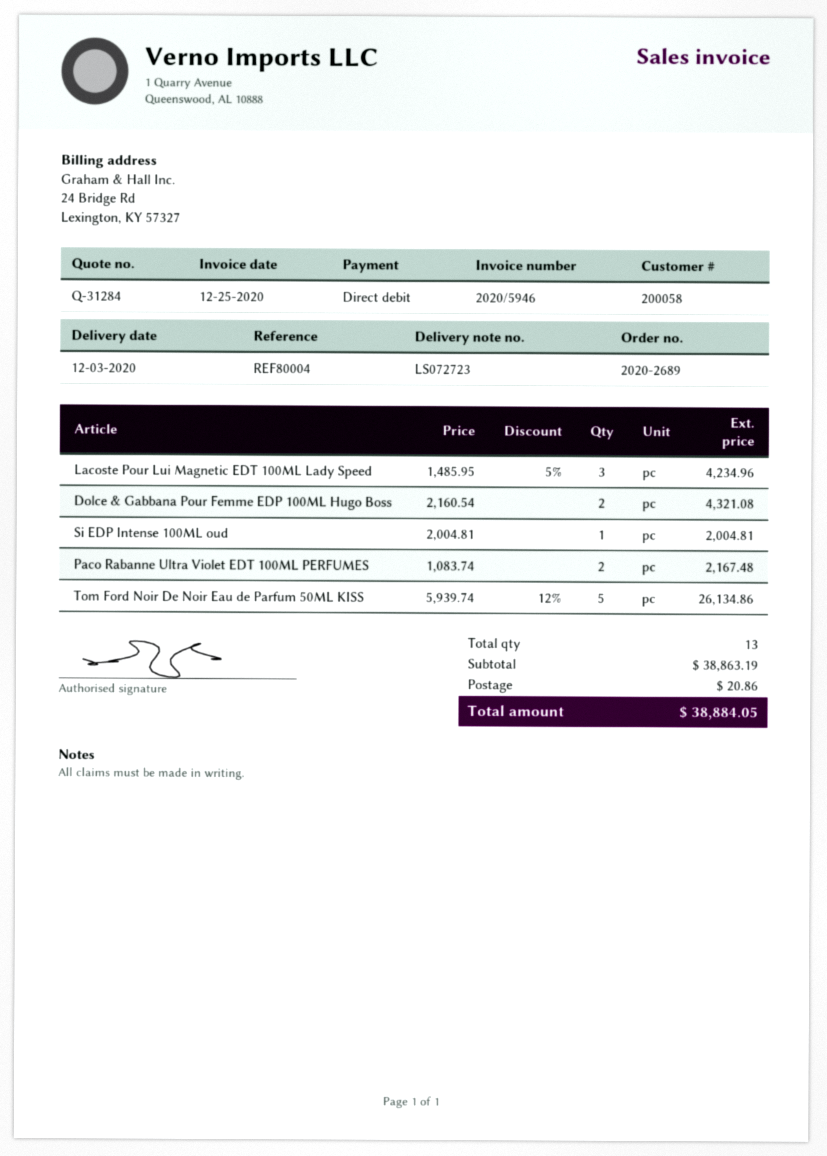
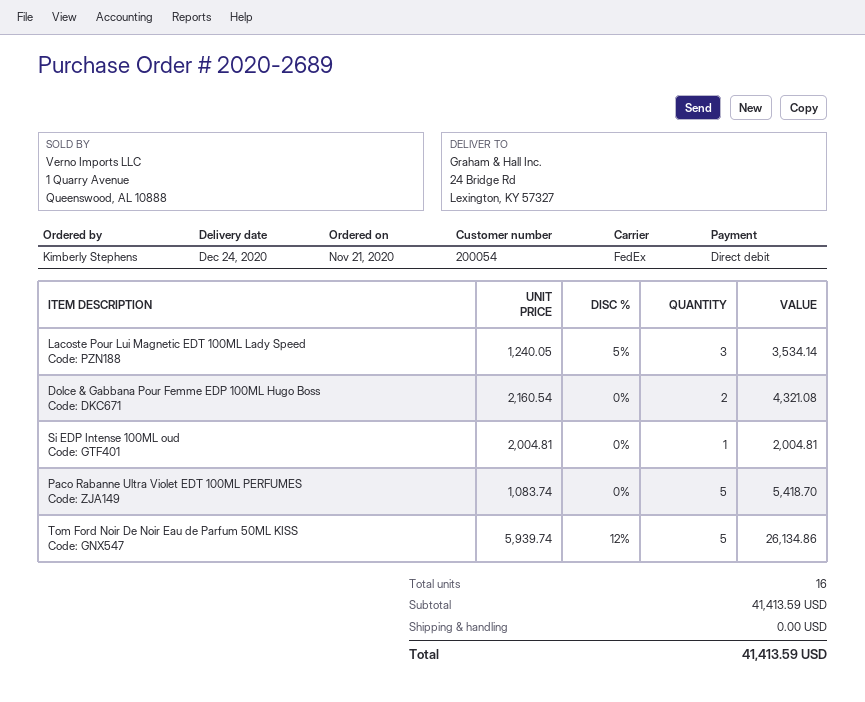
delivery date: 2020-12-03 -> 2020-12-24
customer number: 200058 -> 200054
Lacoste Pour Lui Magnetic EDT 100ML Lady Speed: 3 x 1485.95 - 5% = 4234.96 -> 3 x 1240.05 - 5% = 3534.14
Paco Rabanne Ultra Violet EDT 100ML PERFUMES: 2 x 1083.74 = 2167.48 -> 5 x 1083.74 = 5418.70
total quantity: 13 -> 16
subtotal: 38863.19 -> 41413.59
shipping: 20.86 -> 0.00
total: 38884.05 -> 41413.59

